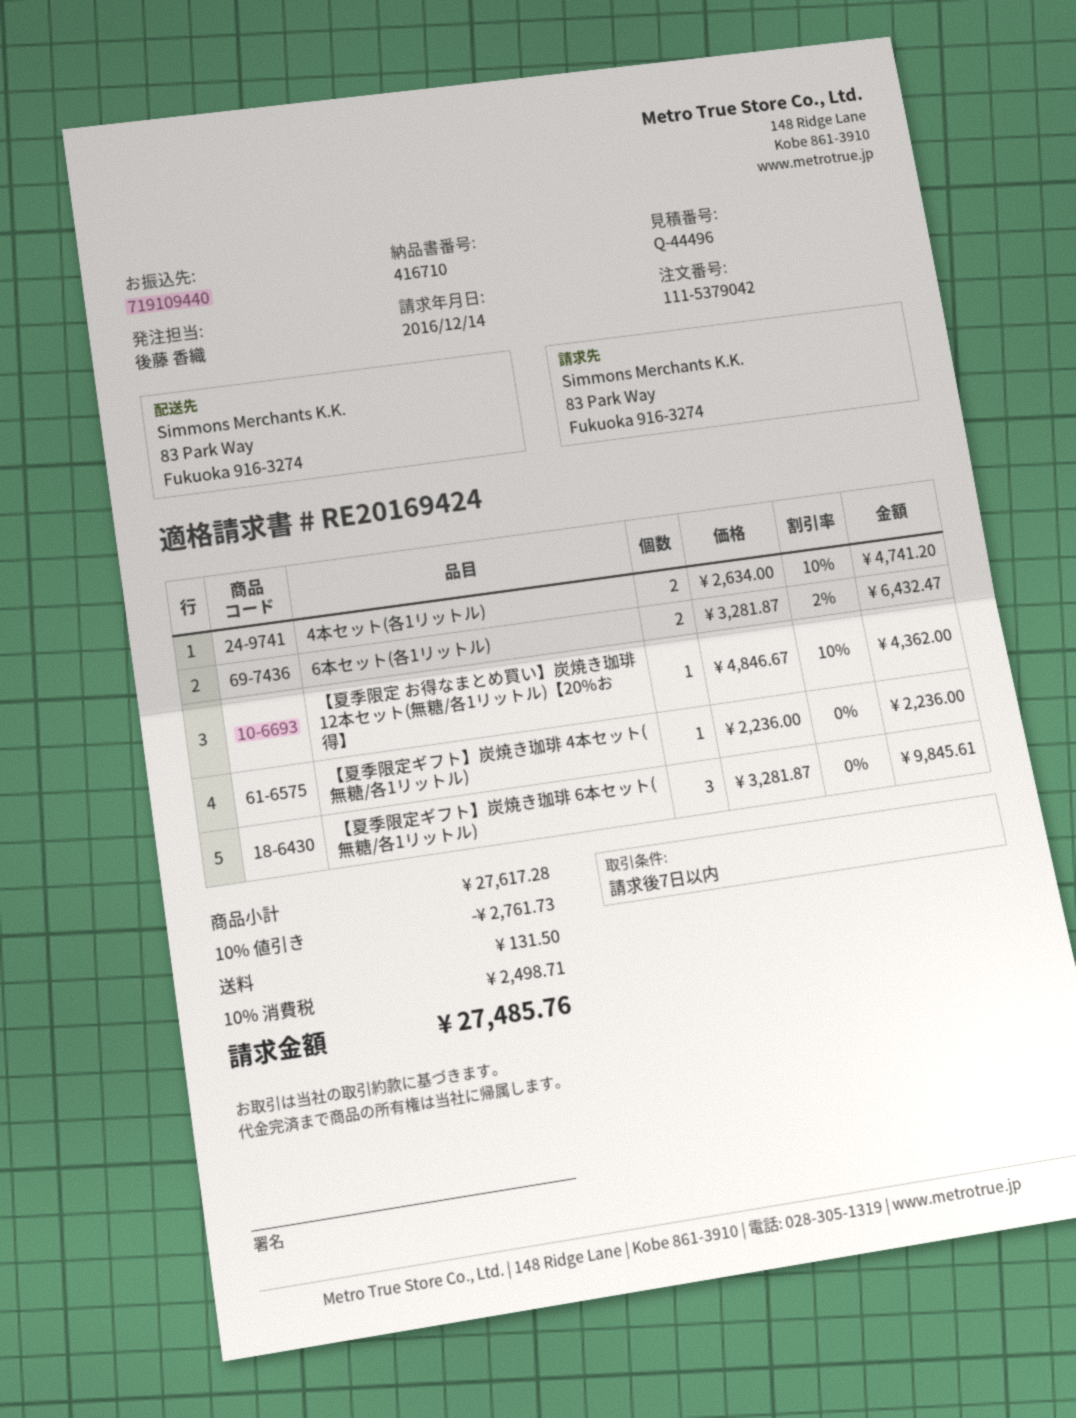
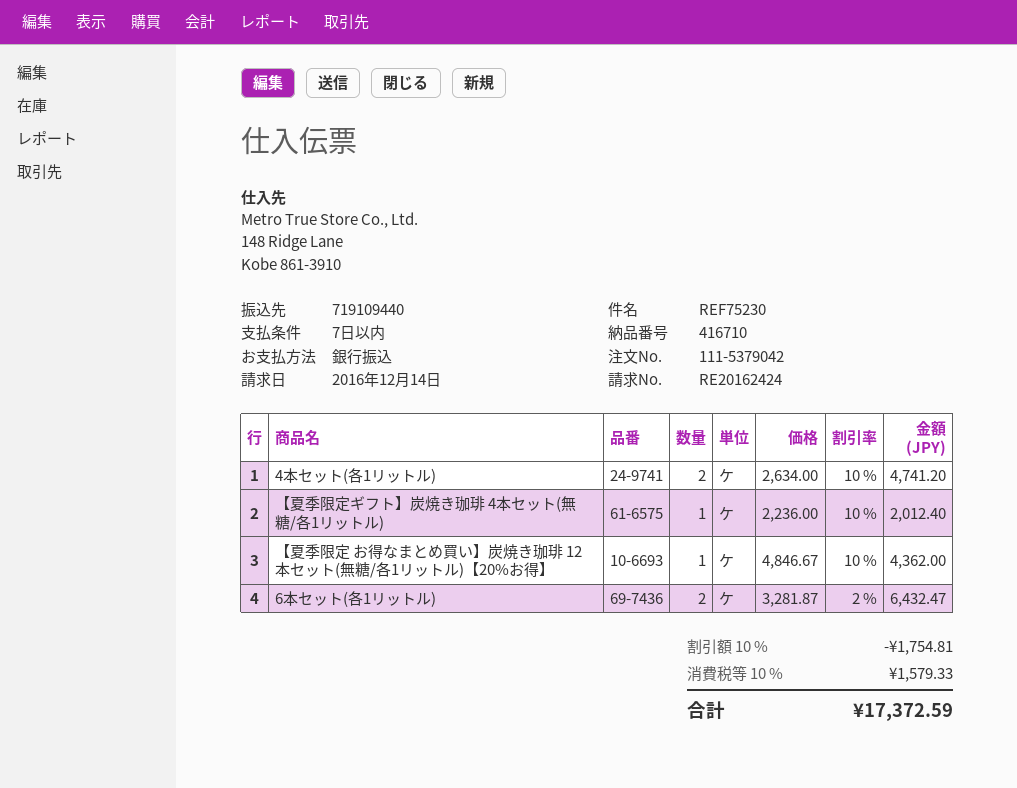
invoice number: RE20169424 -> RE20162424
【夏季限定ギフト】炭焼き珈琲 4本セット(無糖/各1リットル): 1 x 2236.00 = 2236.00 -> 1 x 2236.00 - 10% = 2012.40
【夏季限定ギフト】炭焼き珈琲 6本セット(無糖/各1リットル): 3 x 3281.87 = 9845.61 -> none
discount: 10% = 2761.73 -> 10% = 1754.81
shipping: 131.50 -> none
tax: 10% = 2498.71 -> 10% = 1579.33
total: 27485.76 -> 17372.59

